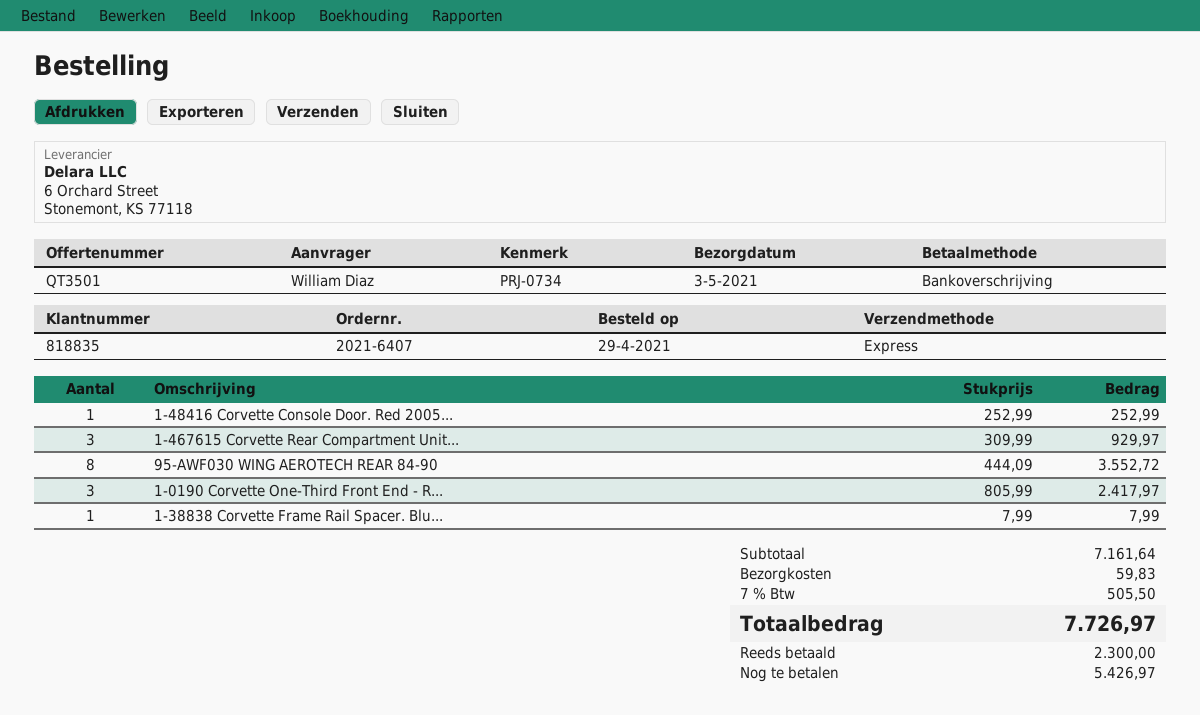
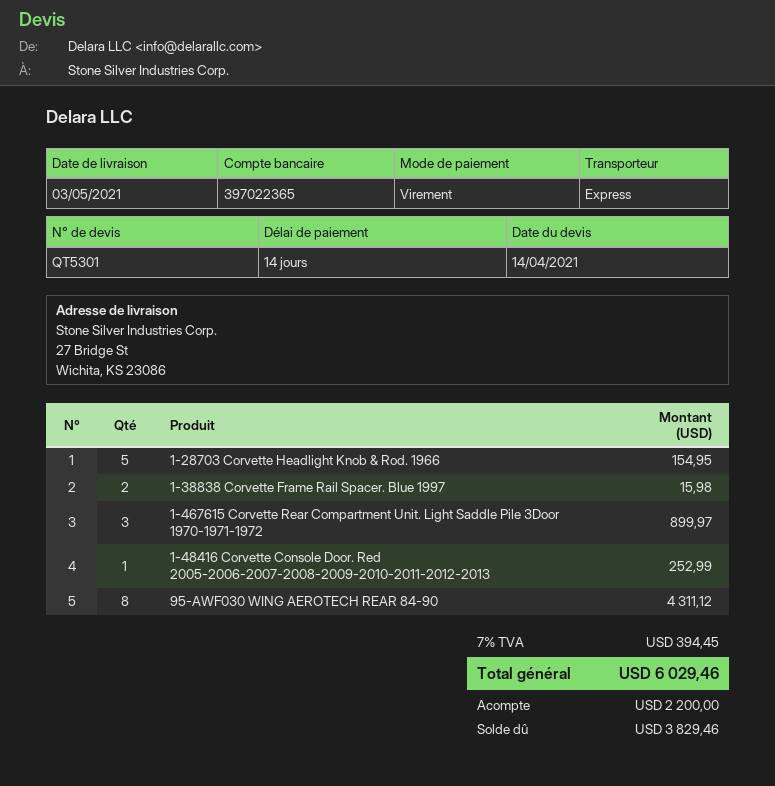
quote number: QT3501 -> QT5301
1-467615 Corvette Rear Compartment Unit...: 3 for 929.97 -> 3 for 899.97
95-AWF030 WING AEROTECH REAR 84-90: 8 for 3552.72 -> 8 for 4311.12
1-0190 Corvette One-Third Front End - R...: 3 for 2417.97 -> none
1-38838 Corvette Frame Rail Spacer. Blu...: 1 for 7.99 -> 2 for 15.98
1-28703 Corvette Headlight Knob & Rod. 1966: none -> 5 for 154.95
shipping: 59.83 -> none
tax: 7% = 505.50 -> 7% = 394.45
total: 7726.97 -> 6029.46
deposit: 2300.00 -> 2200.00
balance: 5426.97 -> 3829.46

